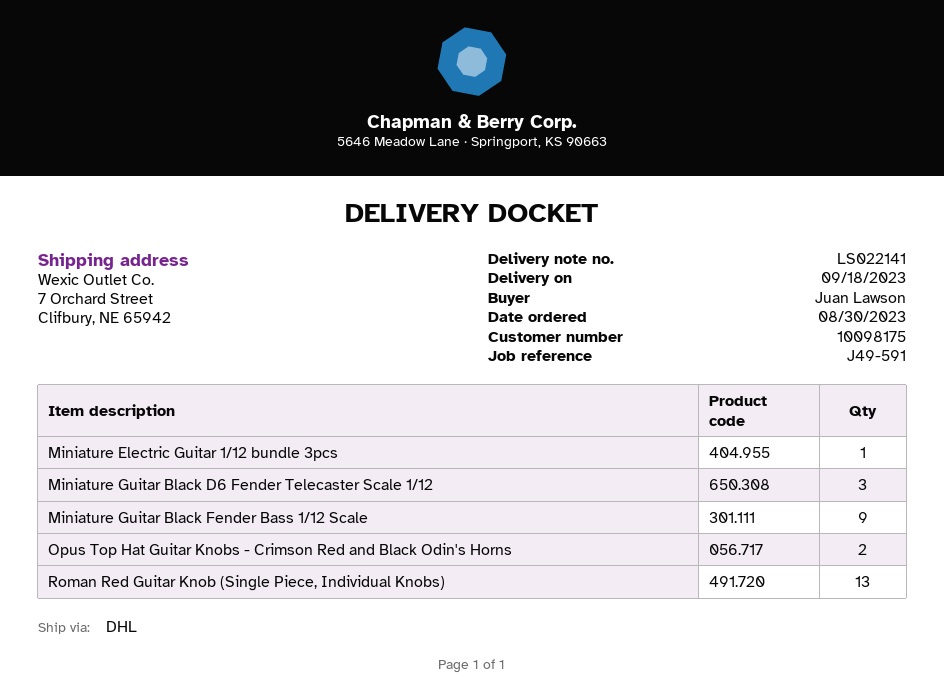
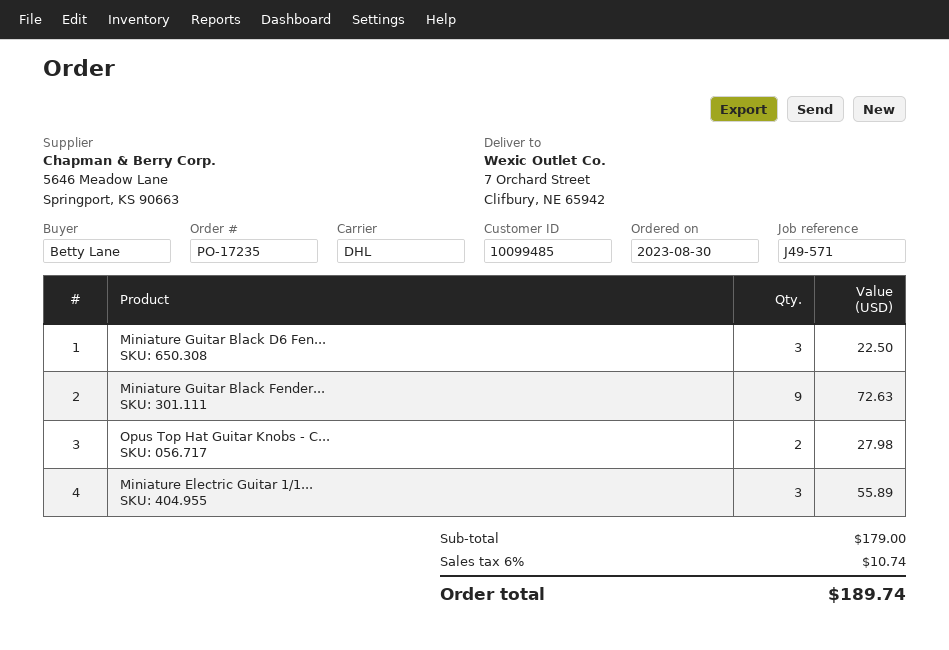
customer number: 10098175 -> 10099485
reference: J49-591 -> J49-571
ordered by: Juan Lawson -> Betty Lane
Miniature Electric Guitar 1/12 bundle 3pcs: 1 -> 3
Roman Red Guitar Knob (Single Piece, Individual Knobs): 13 -> none

